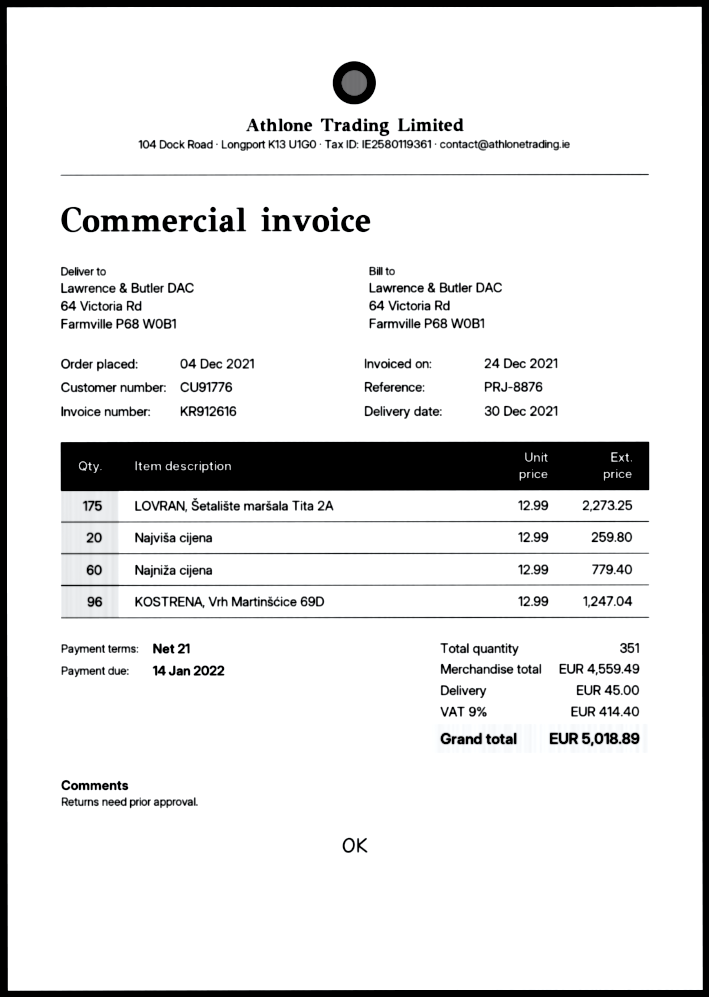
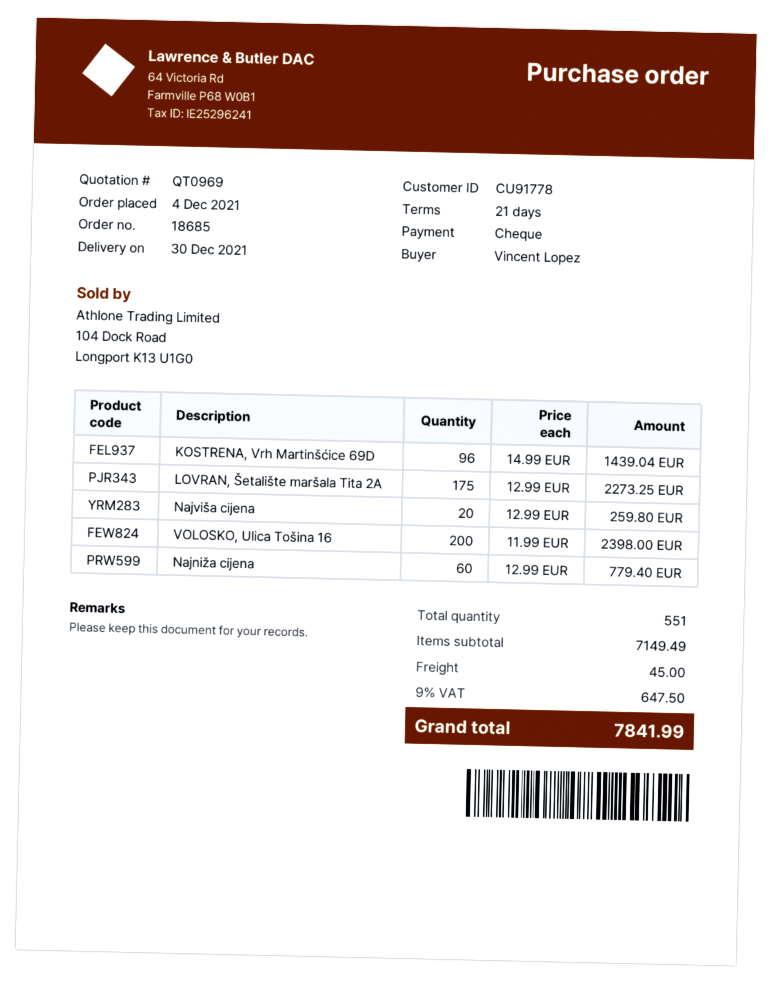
customer number: CU91776 -> CU91778
KOSTRENA, Vrh Martinšćice 69D: 96 x 12.99 = 1247.04 -> 96 x 14.99 = 1439.04
VOLOSKO, Ulica Tošina 16: none -> 200 x 11.99 = 2398.00
total quantity: 351 -> 551
subtotal: 4559.49 -> 7149.49
tax: 9% = 414.40 -> 9% = 647.50
total: 5018.89 -> 7841.99

